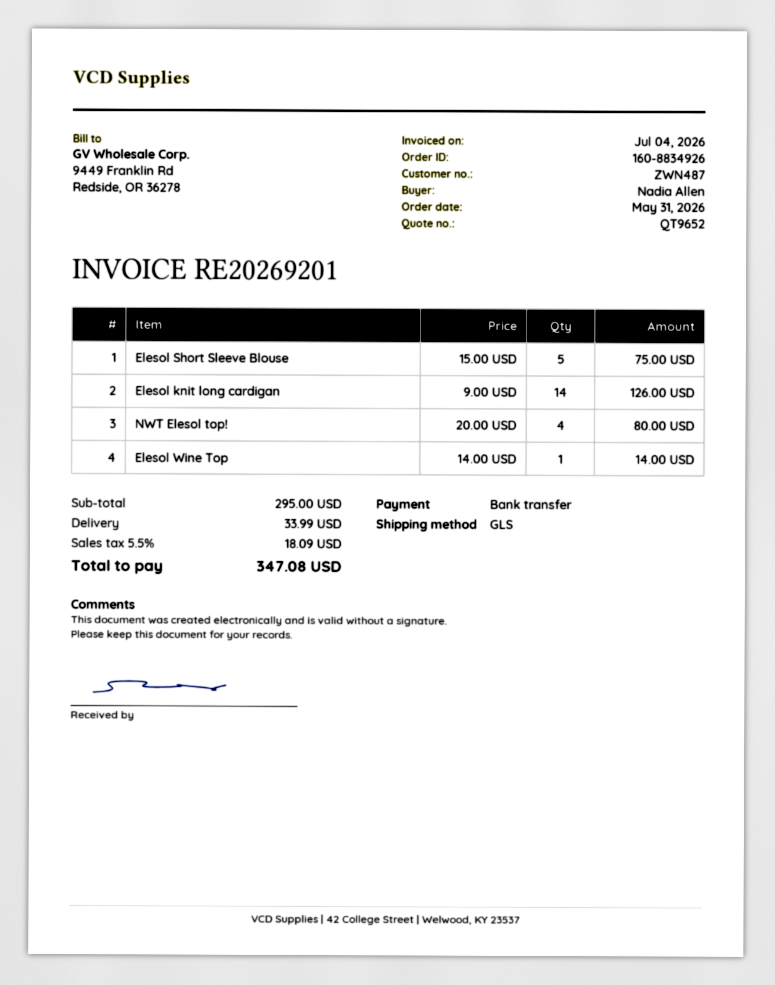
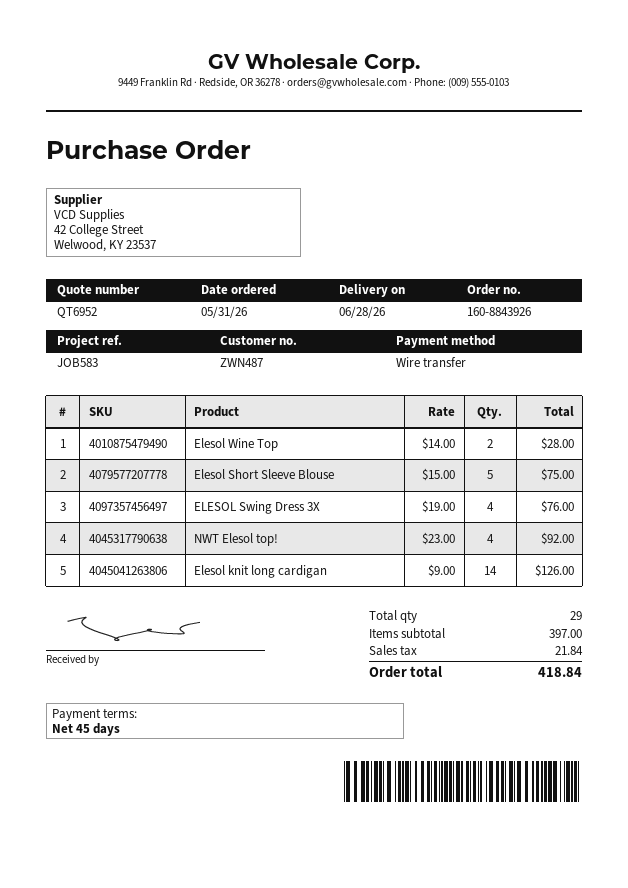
quote number: QT9652 -> QT6952
order number: 160-8834926 -> 160-8843926
NWT Elesol top!: 4 x 20.00 = 80.00 -> 4 x 23.00 = 92.00
Elesol Wine Top: 1 x 14.00 = 14.00 -> 2 x 14.00 = 28.00
ELESOL Swing Dress 3X: none -> 4 x 19.00 = 76.00
subtotal: 295.00 -> 397.00
shipping: 33.99 -> none
tax: 18.09 -> 21.84
total: 347.08 -> 418.84

